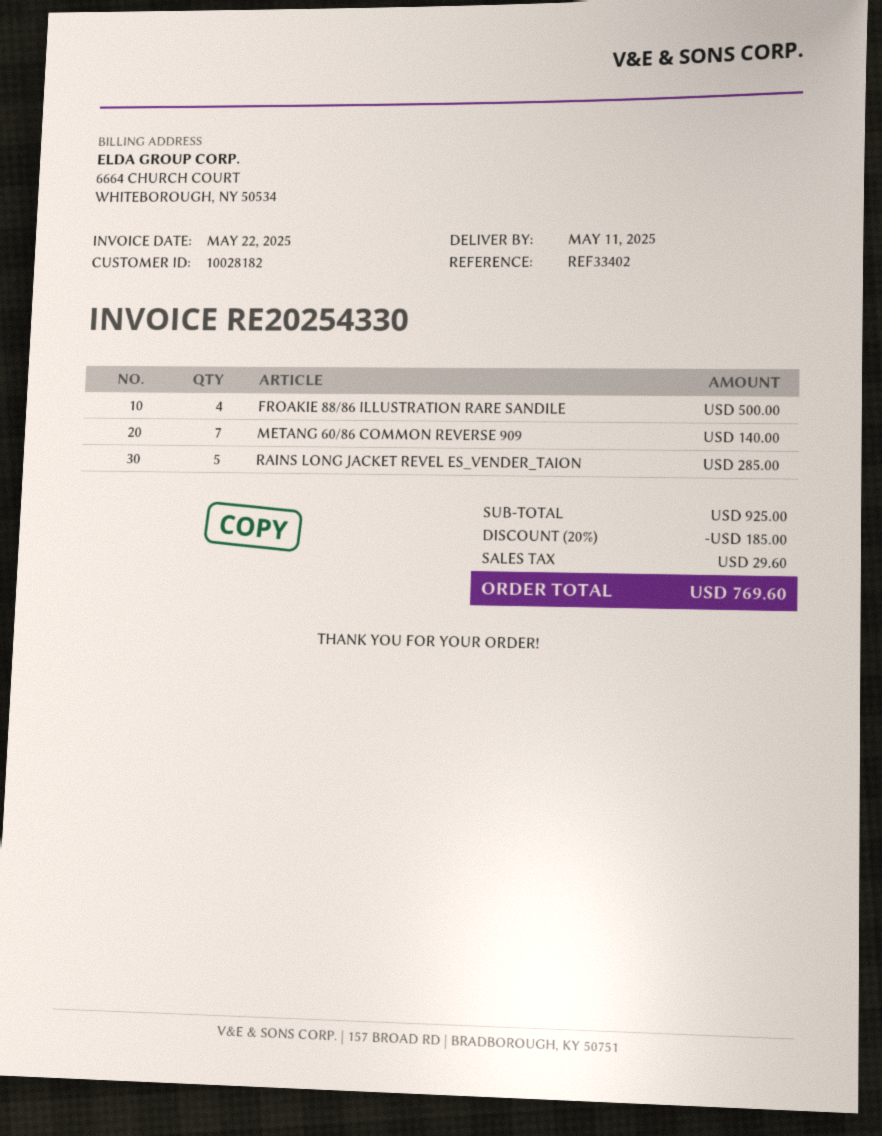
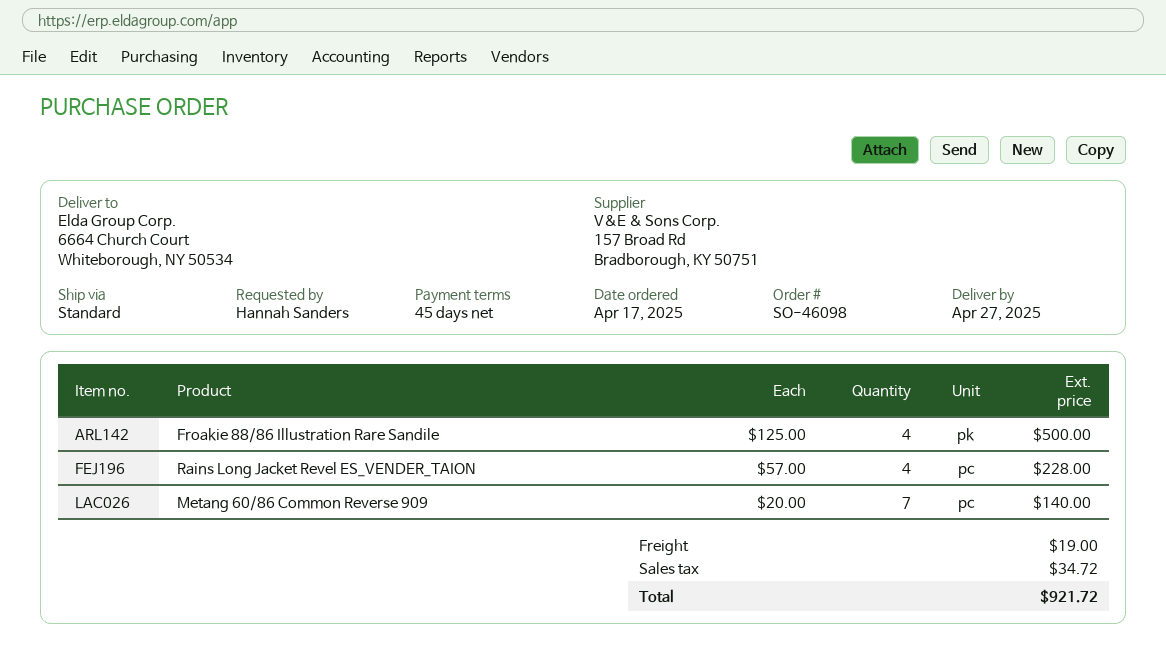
delivery date: 2025-05-11 -> 2025-04-27
RAINS LONG JACKET REVEL ES_VENDER_TAION: 5 for 285.00 -> 4 for 228.00
discount: 20% = 185.00 -> none
shipping: none -> 19.00
tax: 29.60 -> 34.72
total: 769.60 -> 921.72

